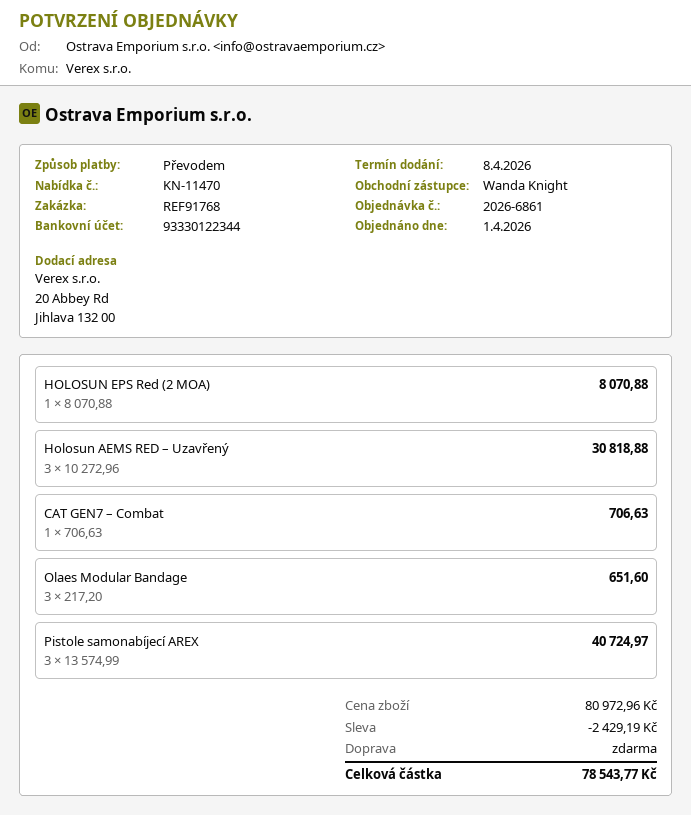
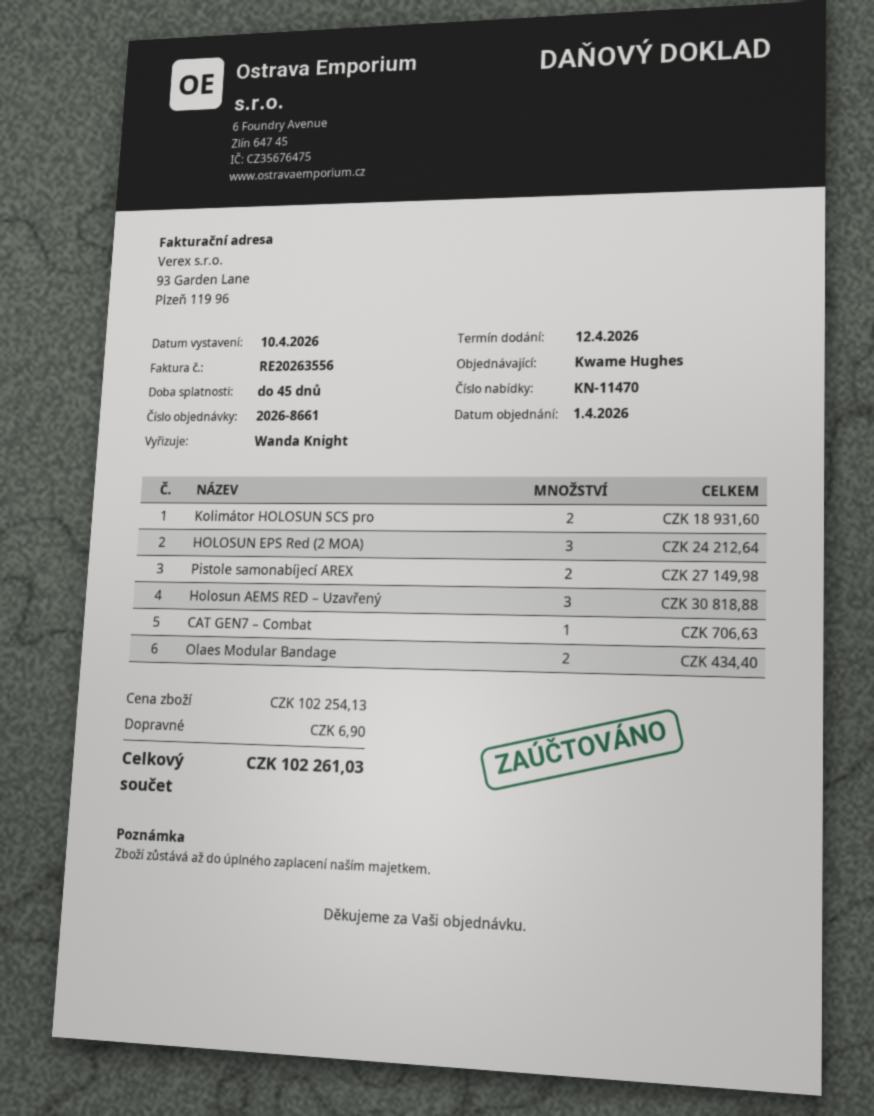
order number: 2026-6861 -> 2026-8661
delivery date: 2026-04-08 -> 2026-04-12
HOLOSUN EPS Red (2 MOA): 1 for 8070.88 -> 3 for 24212.64
Olaes Modular Bandage: 3 for 651.60 -> 2 for 434.40
Pistole samonabíjecí AREX: 3 for 40724.97 -> 2 for 27149.98
Kolimátor HOLOSUN SCS pro: none -> 2 for 18931.60
subtotal: 80972.96 -> 102254.13
discount: 2429.19 -> none
shipping: 0.00 -> 6.90
total: 78543.77 -> 102261.03

